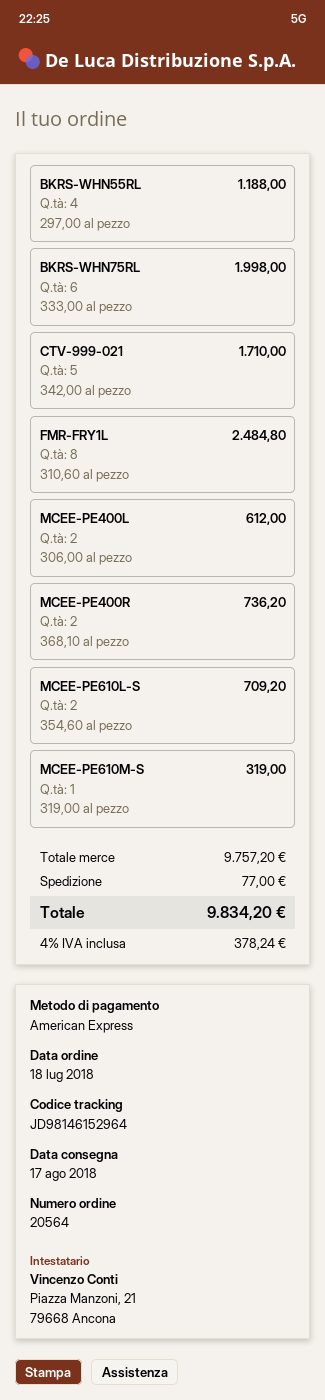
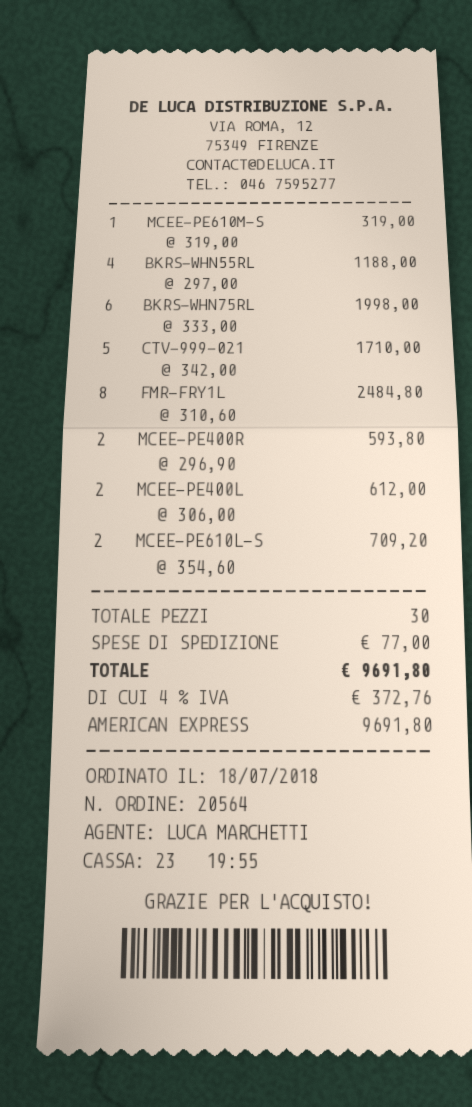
MCEE-PE400R: 2 x 368.10 = 736.20 -> 2 x 296.90 = 593.80
tax: 4% = 378.24 -> 4% = 372.76
total: 9834.20 -> 9691.80

